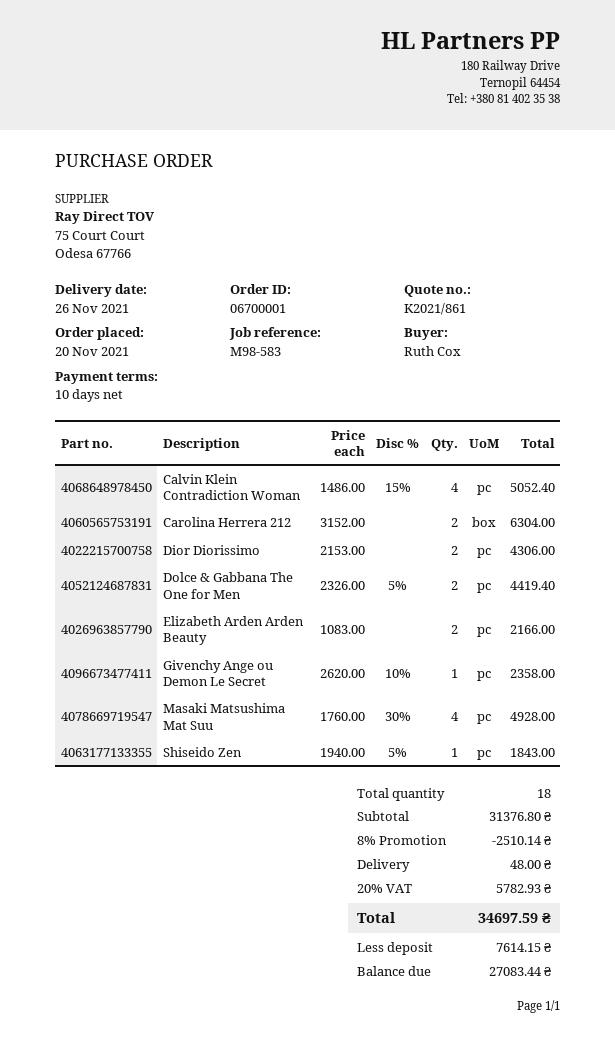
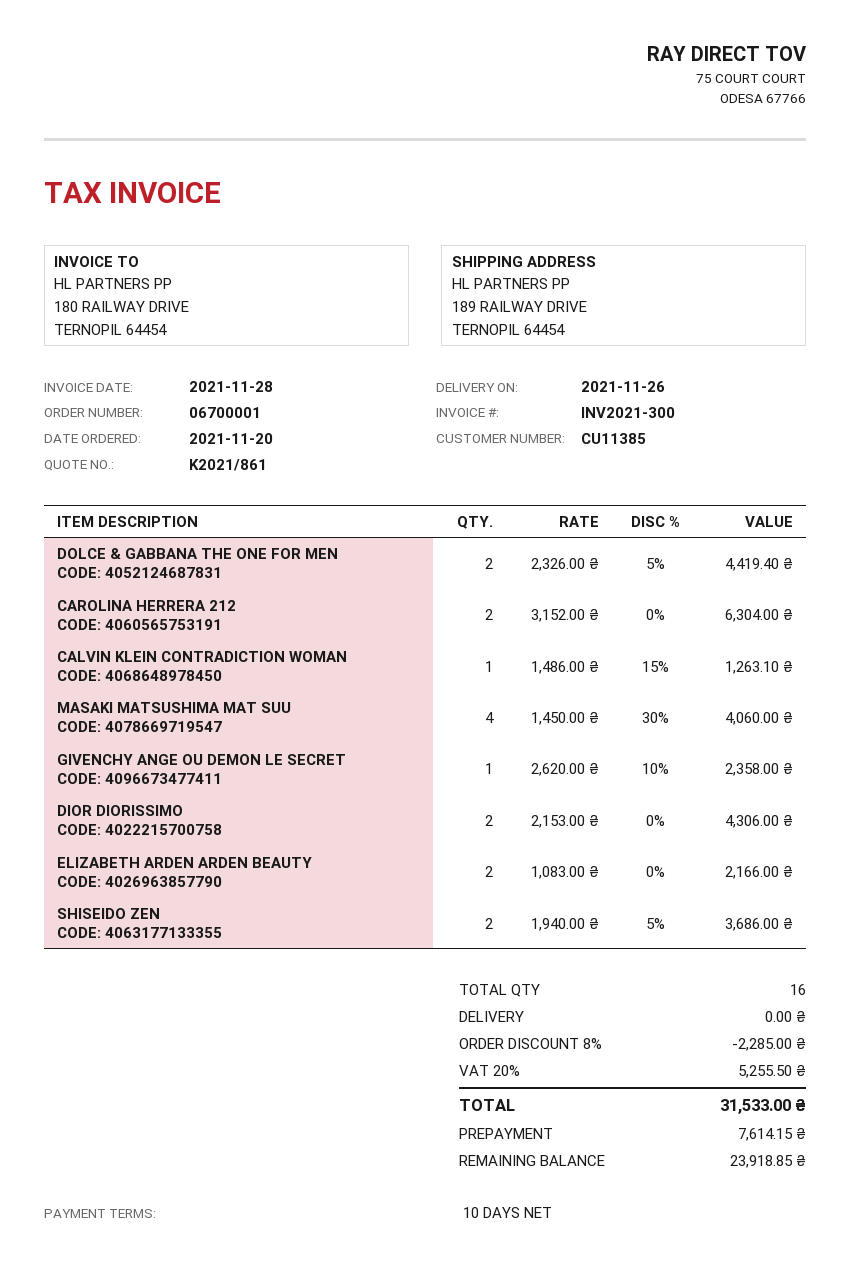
Calvin Klein Contradiction Woman: 4 x 1486.00 - 15% = 5052.40 -> 1 x 1486.00 - 15% = 1263.10
Masaki Matsushima Mat Suu: 4 x 1760.00 - 30% = 4928.00 -> 4 x 1450.00 - 30% = 4060.00
Shiseido Zen: 1 x 1940.00 - 5% = 1843.00 -> 2 x 1940.00 - 5% = 3686.00
total quantity: 18 -> 16
discount: 8% = 2510.14 -> 8% = 2285.00
shipping: 48.00 -> 0.00
tax: 20% = 5782.93 -> 20% = 5255.50
total: 34697.59 -> 31533.00
balance: 27083.44 -> 23918.85

